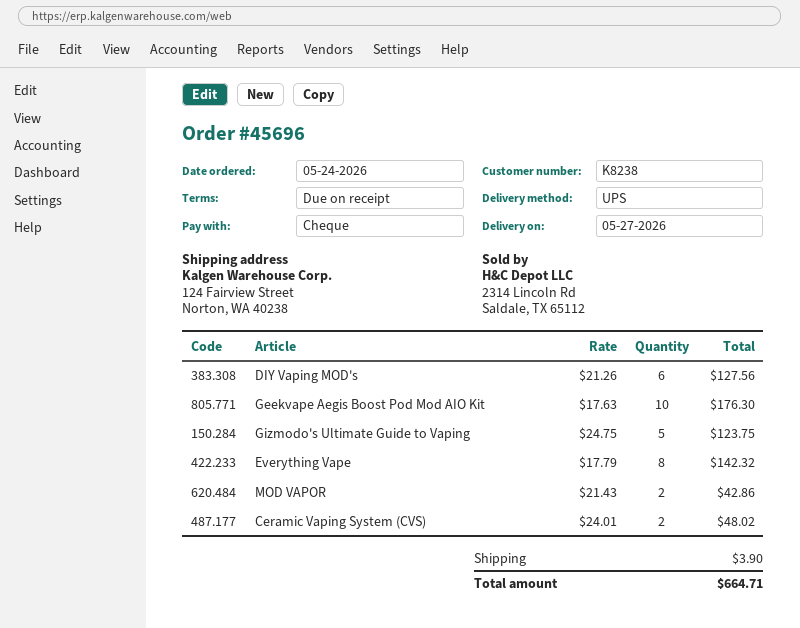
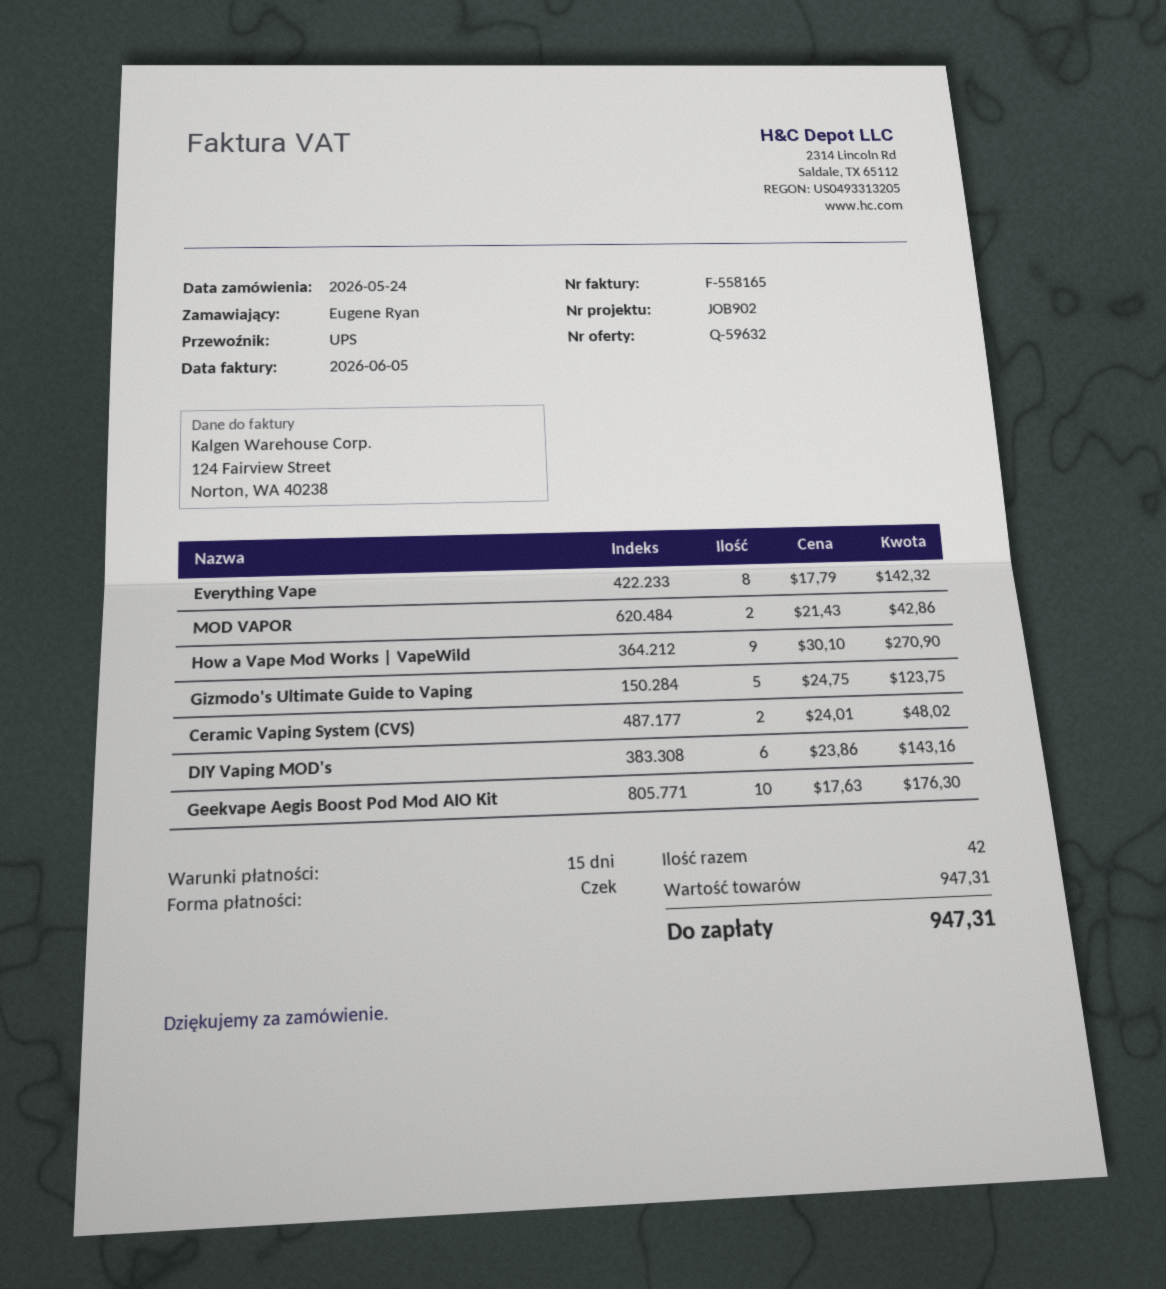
payment terms: on receipt -> 15 days
DIY Vaping MOD's: 6 x 21.26 = 127.56 -> 6 x 23.86 = 143.16
How a Vape Mod Works | VapeWild: none -> 9 x 30.10 = 270.90
shipping: 3.90 -> none
total: 664.71 -> 947.31

